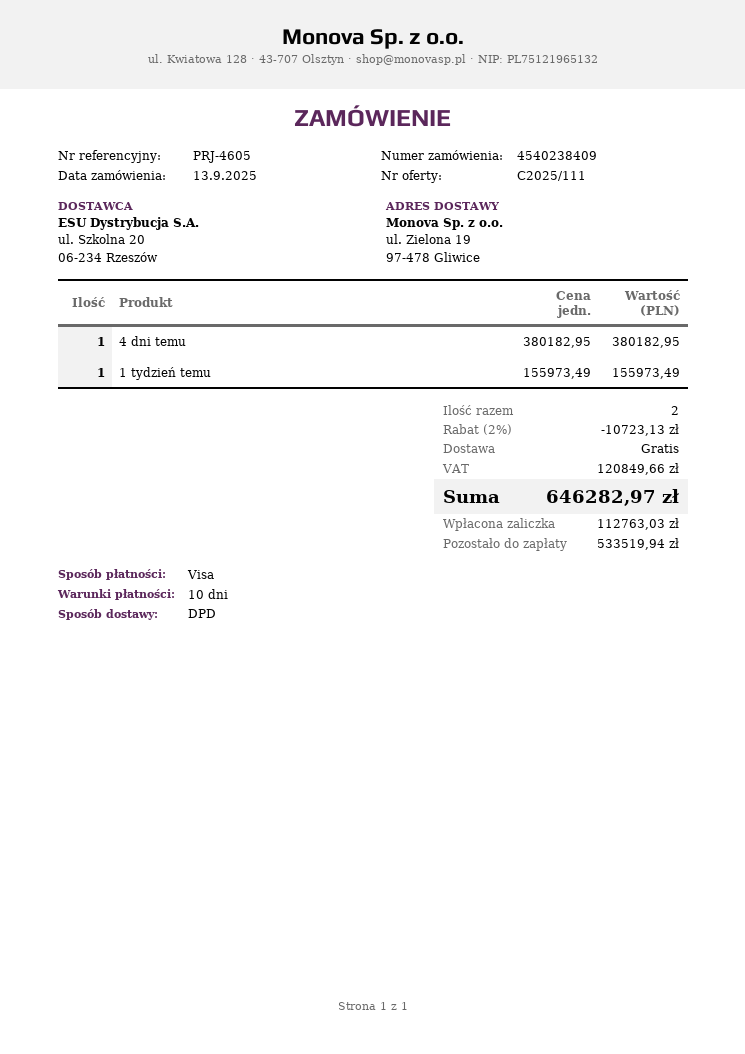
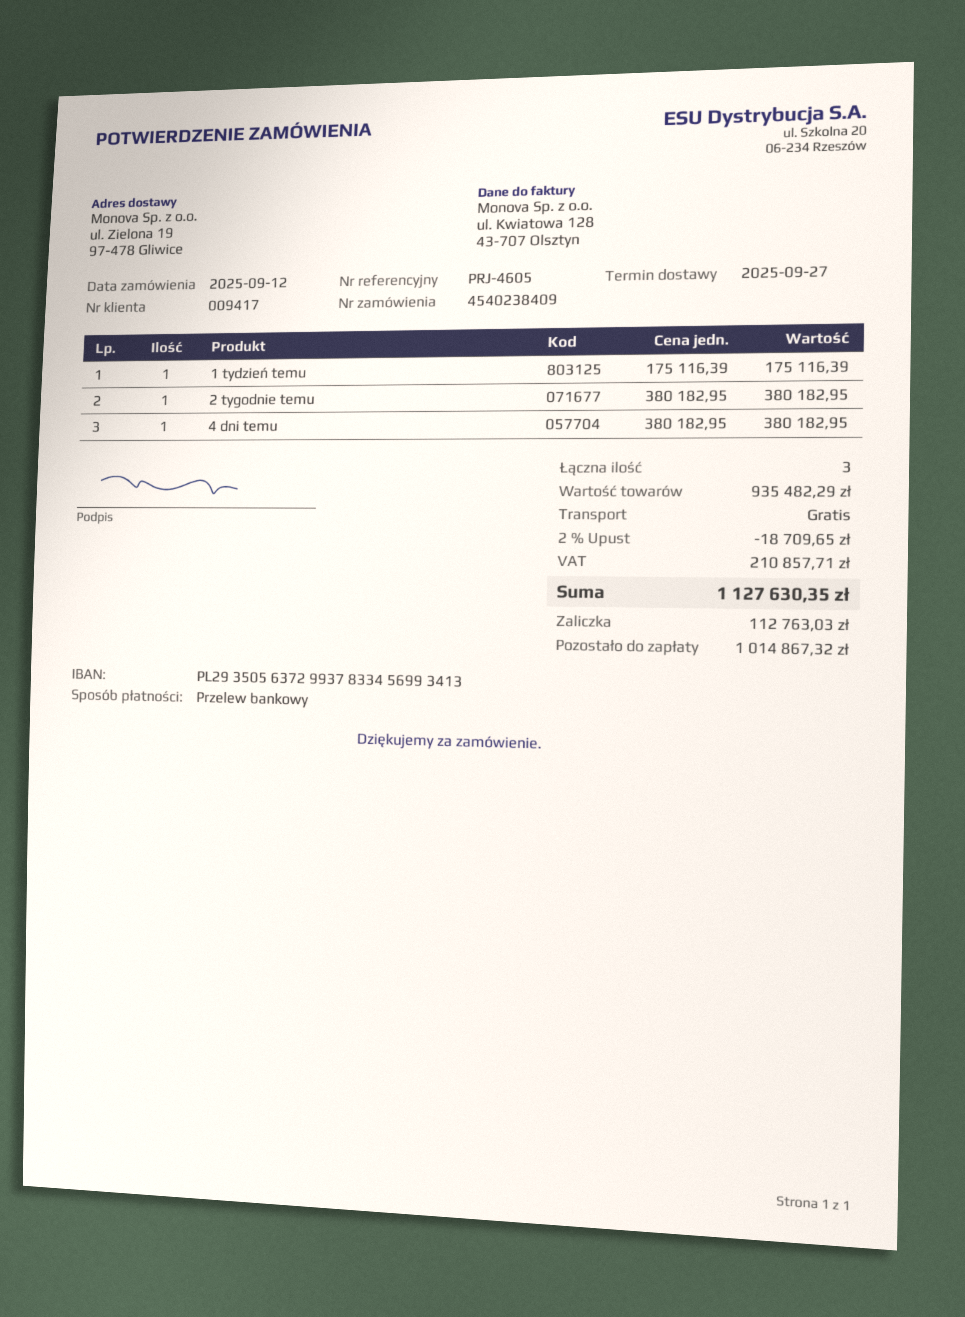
order date: 2025-09-13 -> 2025-09-12
payment method: Visa -> bank transfer
1 tydzień temu: 1 x 155973.49 = 155973.49 -> 1 x 175116.39 = 175116.39
2 tygodnie temu: none -> 1 x 380182.95 = 380182.95
total quantity: 2 -> 3
discount: 2% = 10723.13 -> 2% = 18709.65
tax: 120849.66 -> 210857.71
total: 646282.97 -> 1127630.35
balance: 533519.94 -> 1014867.32

